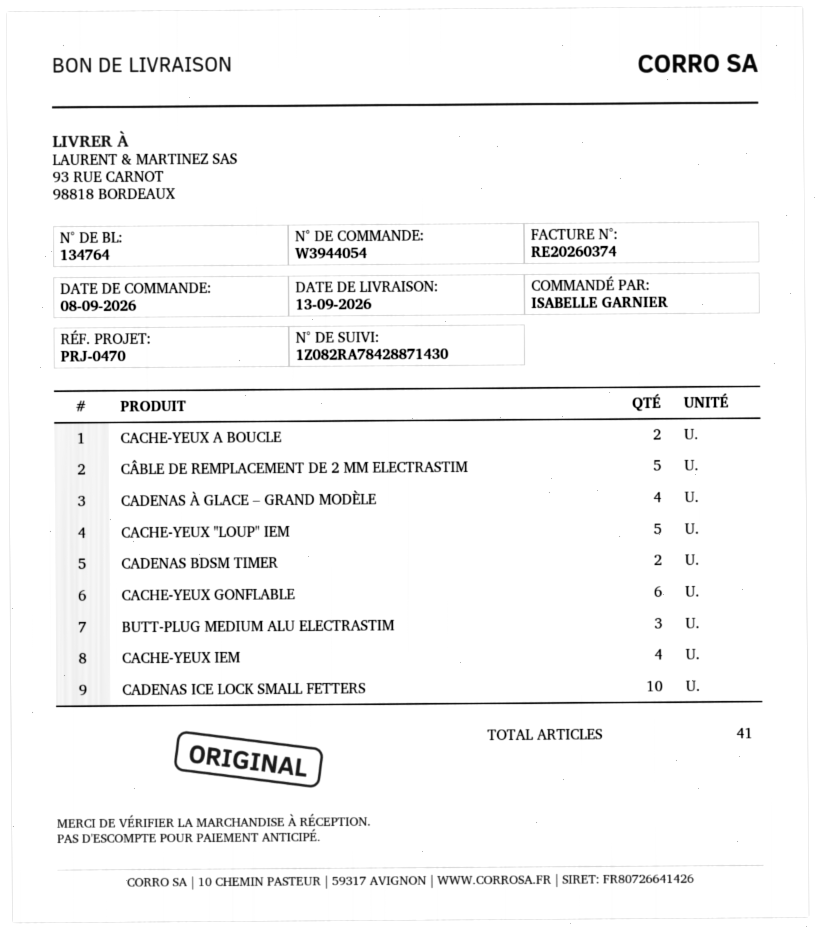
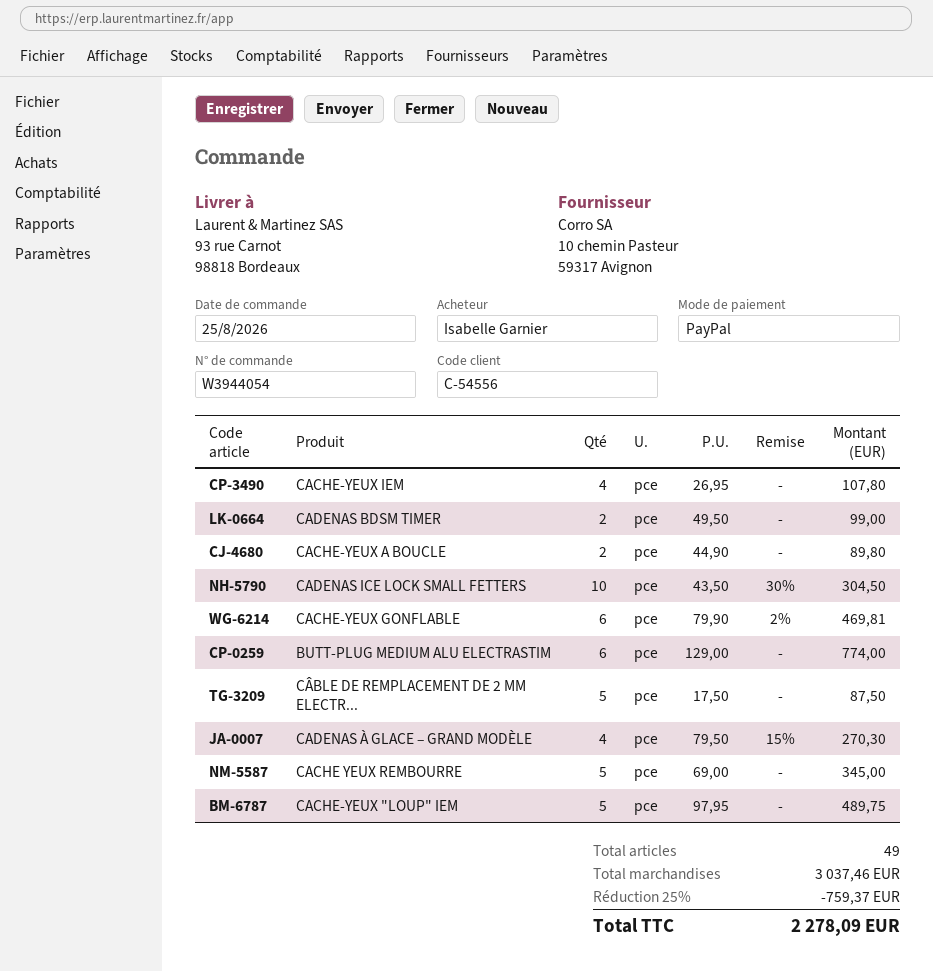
order date: 2026-09-08 -> 2026-08-25
BUTT-PLUG MEDIUM ALU ELECTRASTIM: 3 -> 6
CACHE YEUX REMBOURRE: none -> 5
total quantity: 41 -> 49

